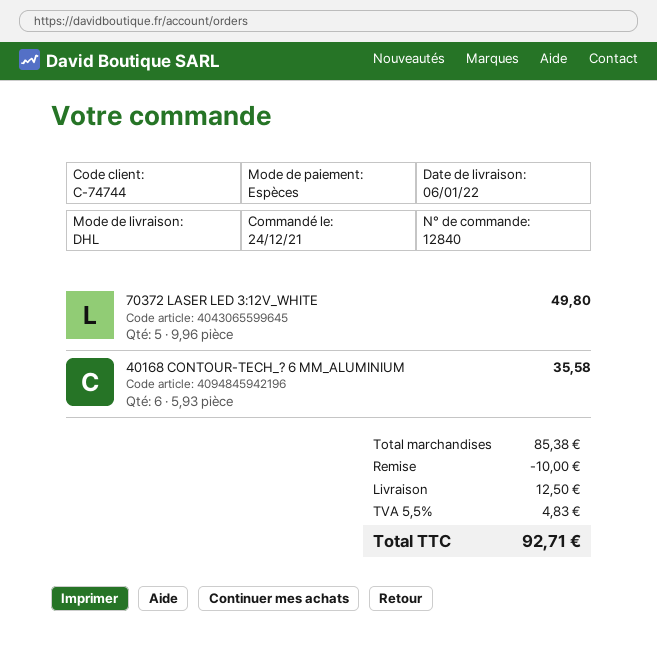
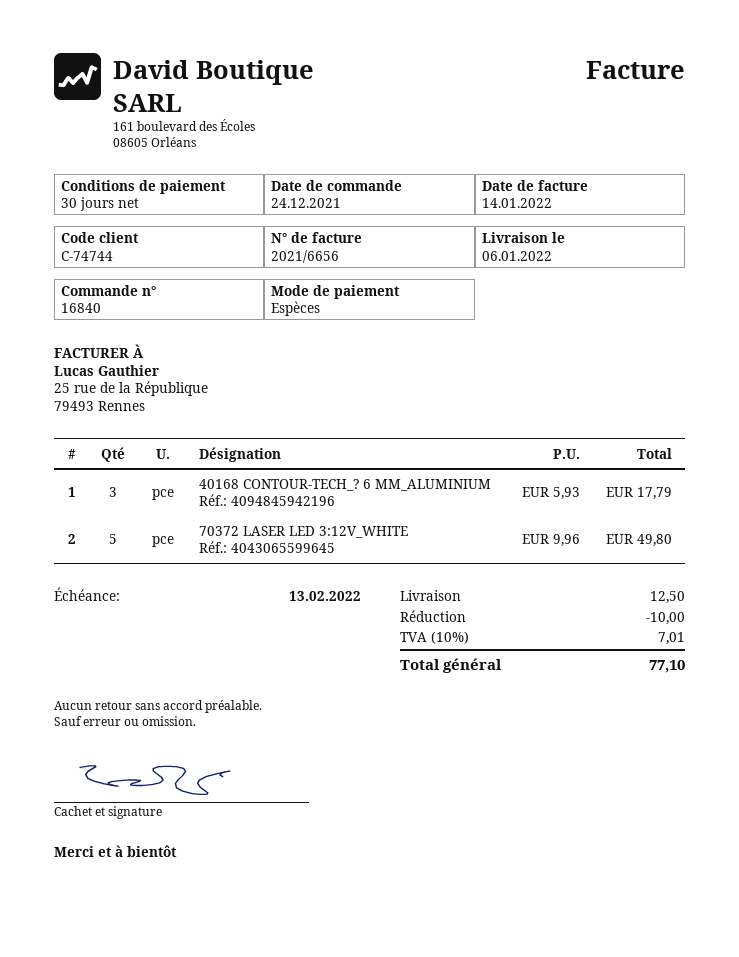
order number: 12840 -> 16840
40168 CONTOUR-TECH_? 6 MM_ALUMINIUM: 6 x 5.93 = 35.58 -> 3 x 5.93 = 17.79
tax: 5.5% = 4.83 -> 10% = 7.01
total: 92.71 -> 77.10

